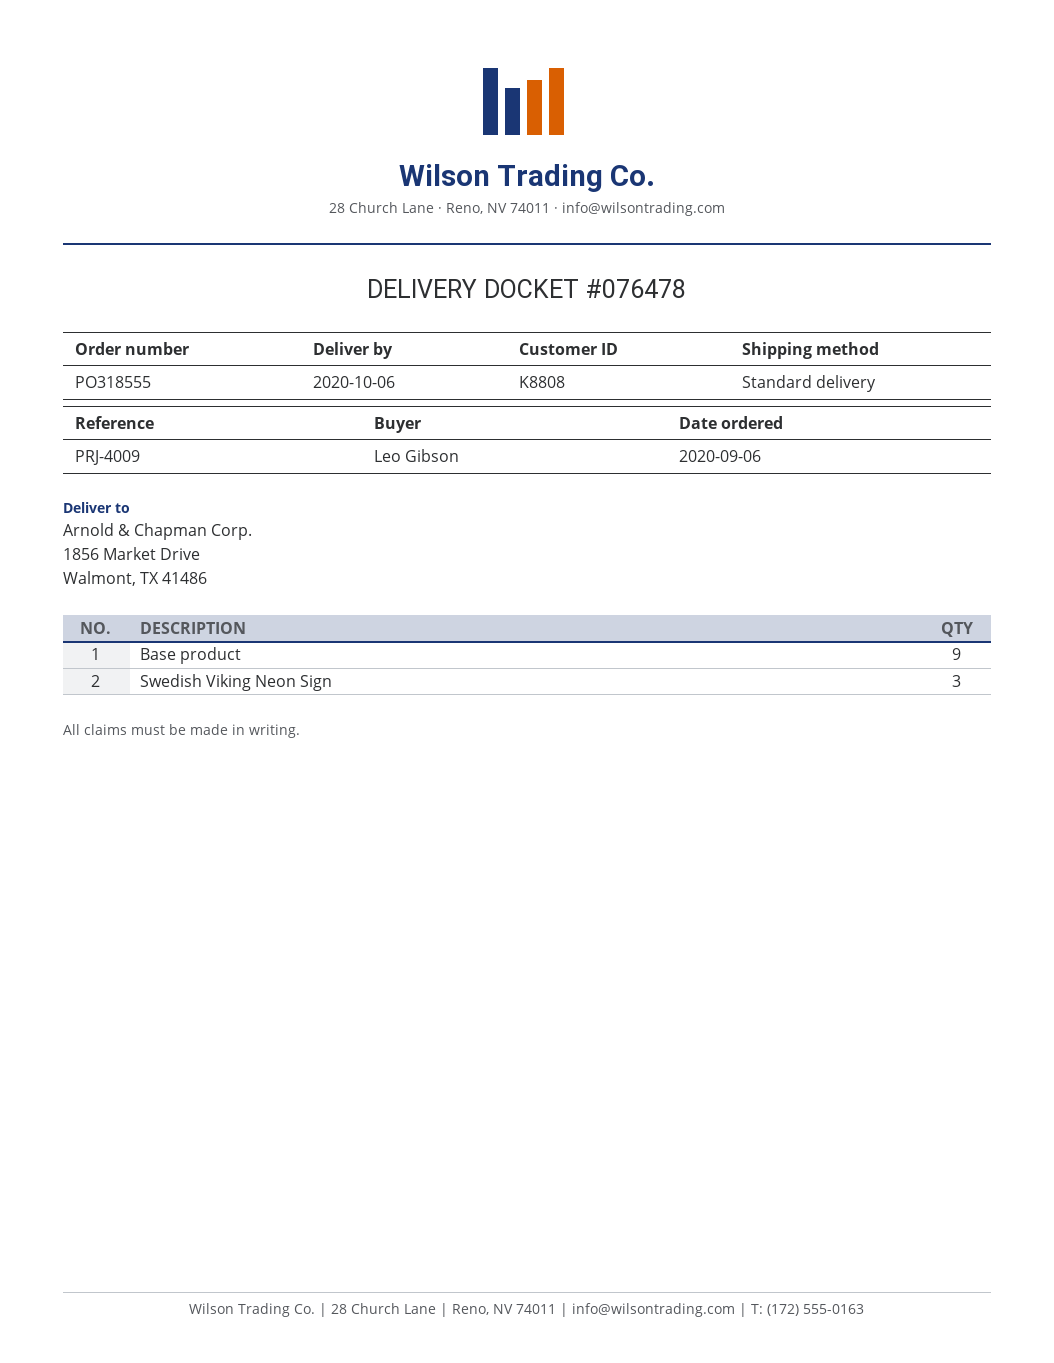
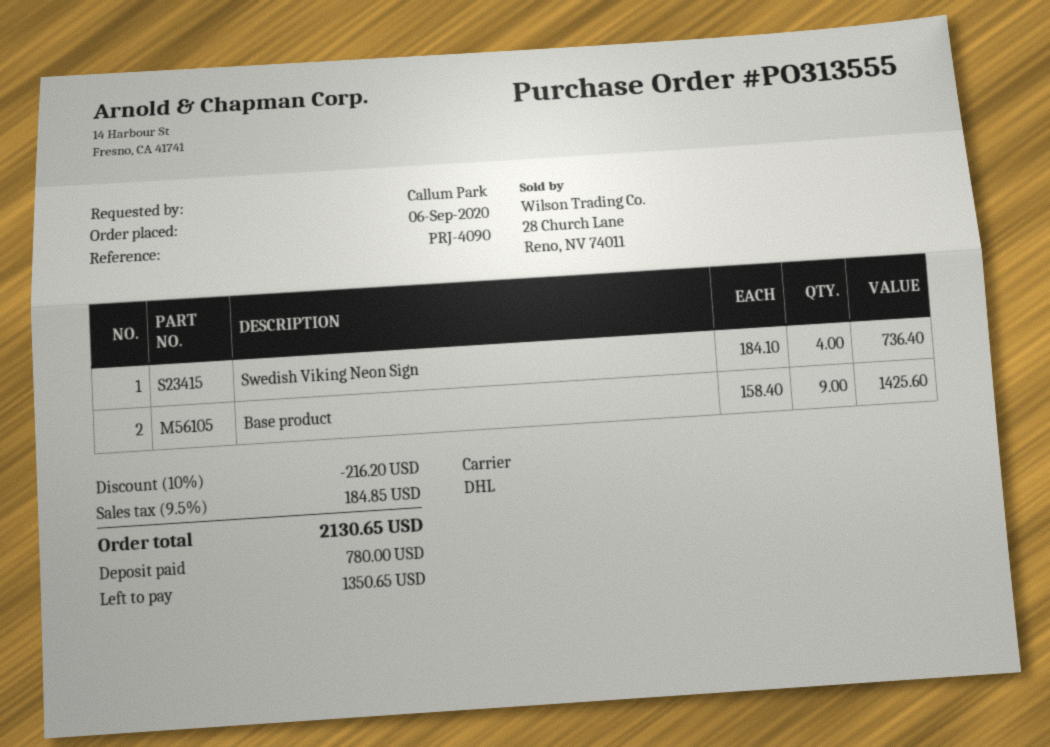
order number: PO318555 -> PO313555
reference: PRJ-4009 -> PRJ-4090
ordered by: Leo Gibson -> Callum Park
shipping method: standard -> DHL
Swedish Viking Neon Sign: 3 -> 4

